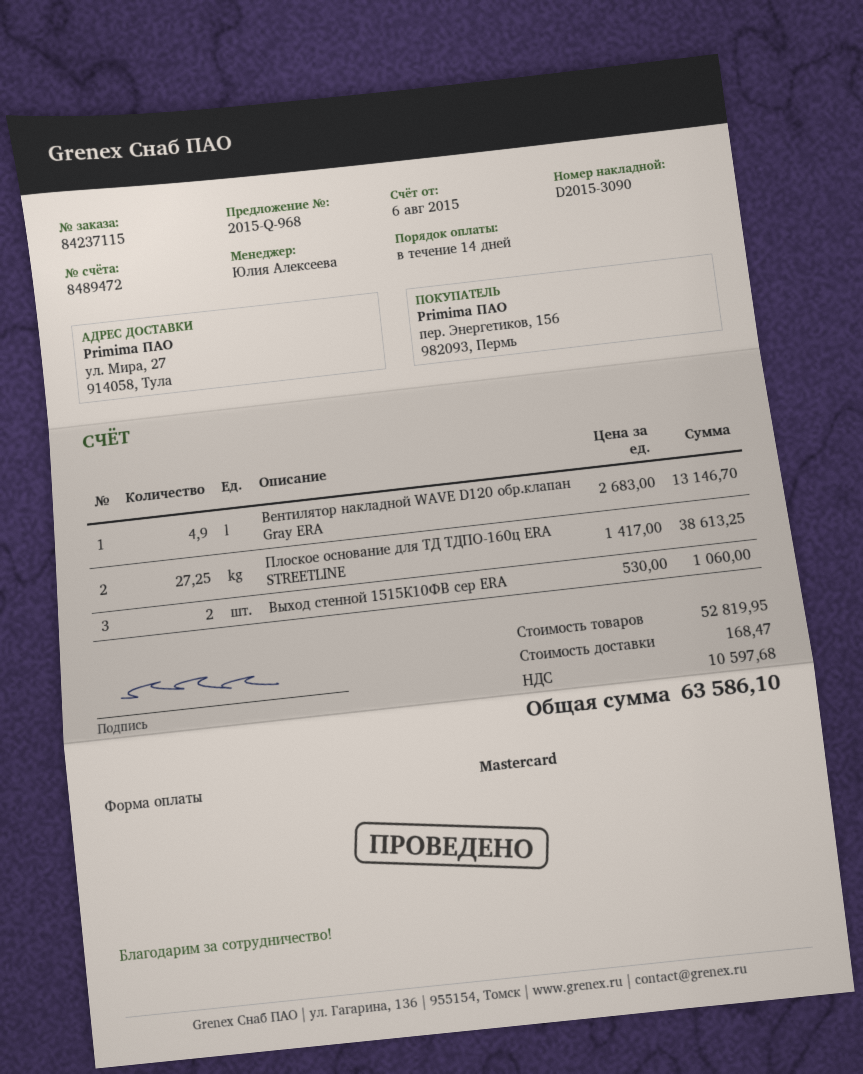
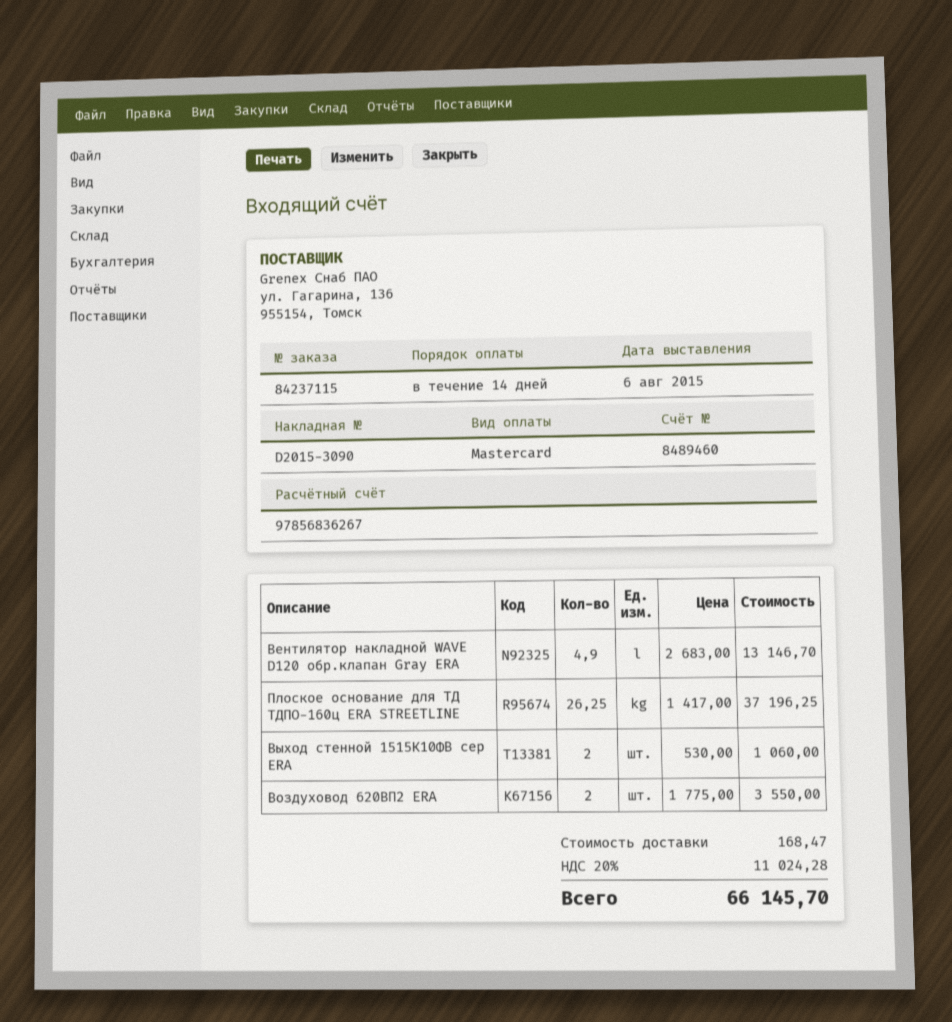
invoice number: 8489472 -> 8489460
Плоское основание для ТД ТДПО-160ц ERA STREETLINE: 27.25 x 1417.00 = 38613.25 -> 26.25 x 1417.00 = 37196.25
Воздуховод 620ВП2 ERA: none -> 2 x 1775.00 = 3550.00
tax: 10597.68 -> 11024.28
total: 63586.10 -> 66145.70

